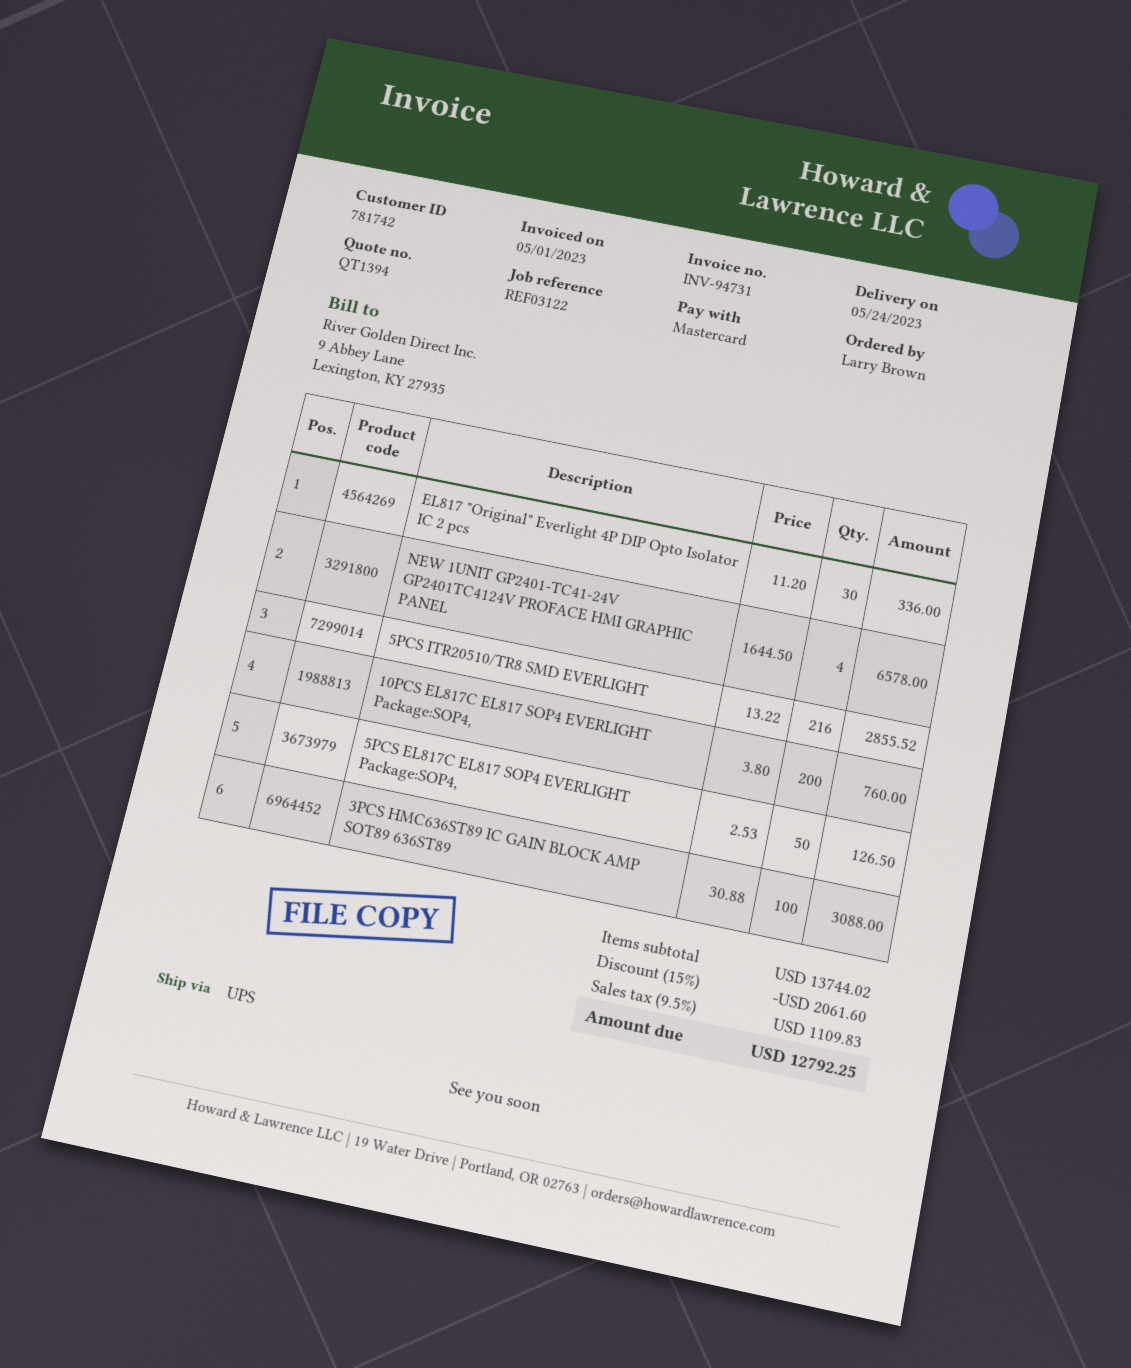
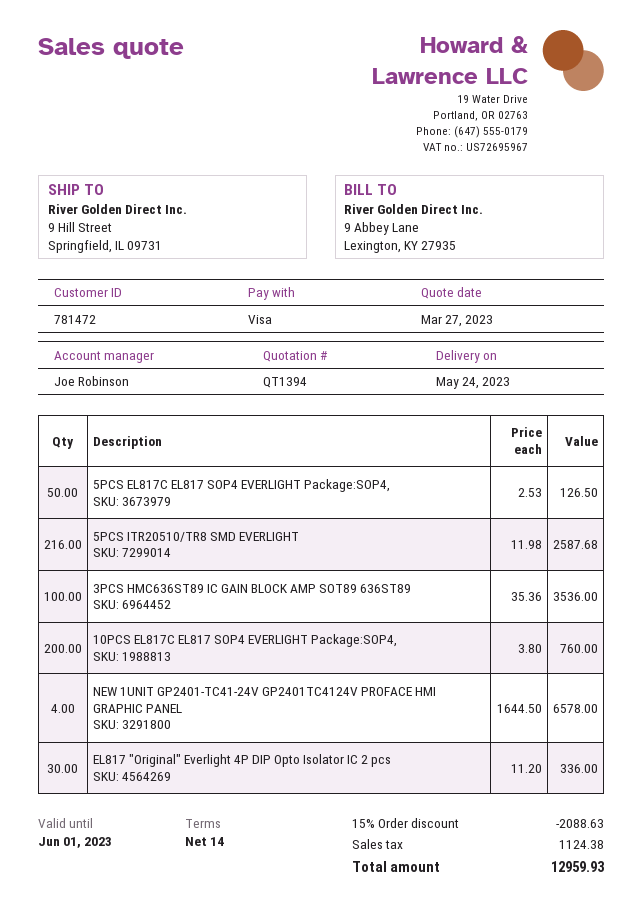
customer number: 781742 -> 781472
payment method: Mastercard -> Visa
5PCS ITR20510/TR8 SMD EVERLIGHT: 216 x 13.22 = 2855.52 -> 216 x 11.98 = 2587.68
3PCS HMC636ST89 IC GAIN BLOCK AMP SOT89 636ST89: 100 x 30.88 = 3088.00 -> 100 x 35.36 = 3536.00
discount: 15% = 2061.60 -> 15% = 2088.63
tax: 1109.83 -> 1124.38
total: 12792.25 -> 12959.93

